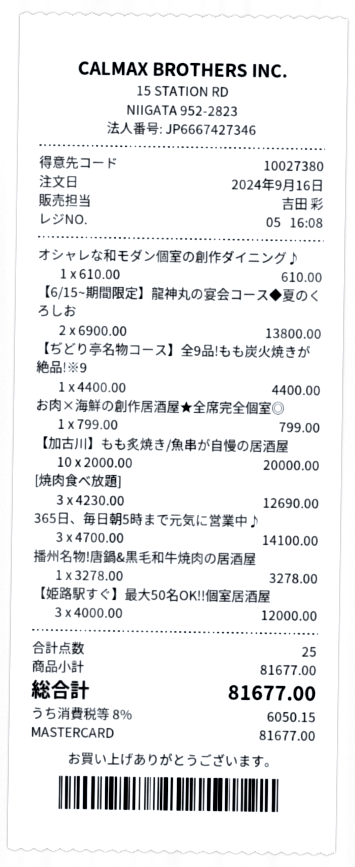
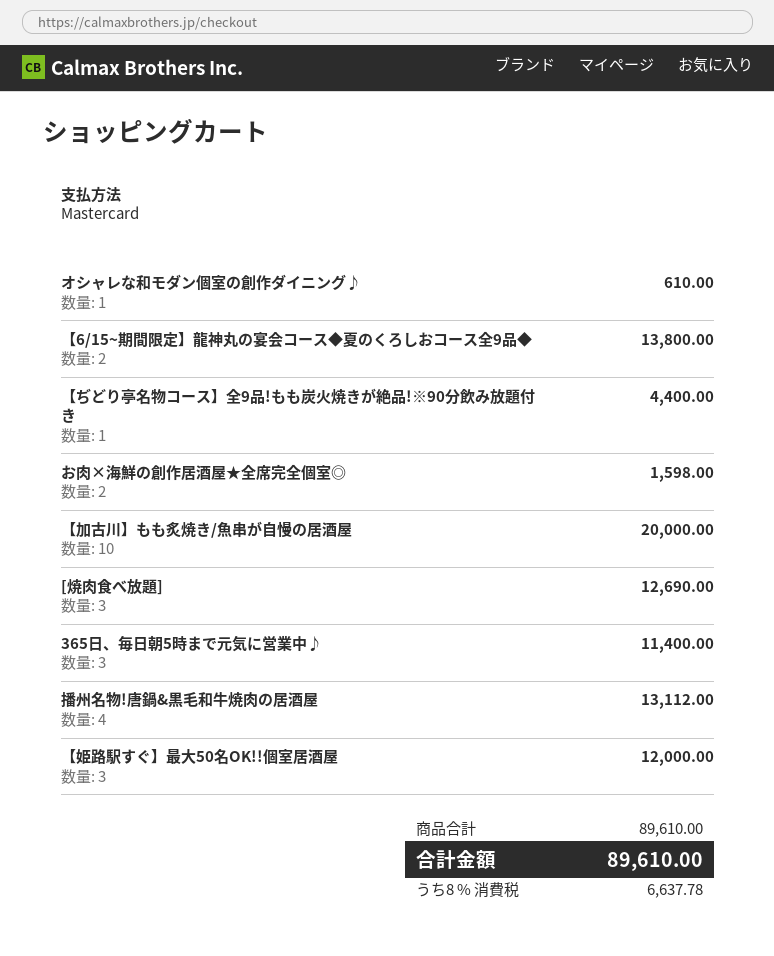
お肉×海鮮の創作居酒屋★全席完全個室◎: 1 for 799.00 -> 2 for 1598.00
365日、毎日朝5時まで元気に営業中♪: 3 for 14100.00 -> 3 for 11400.00
播州名物!唐鍋&黒毛和牛焼肉の居酒屋: 1 for 3278.00 -> 4 for 13112.00
subtotal: 81677.00 -> 89610.00
tax: 8% = 6050.15 -> 8% = 6637.78
total: 81677.00 -> 89610.00

